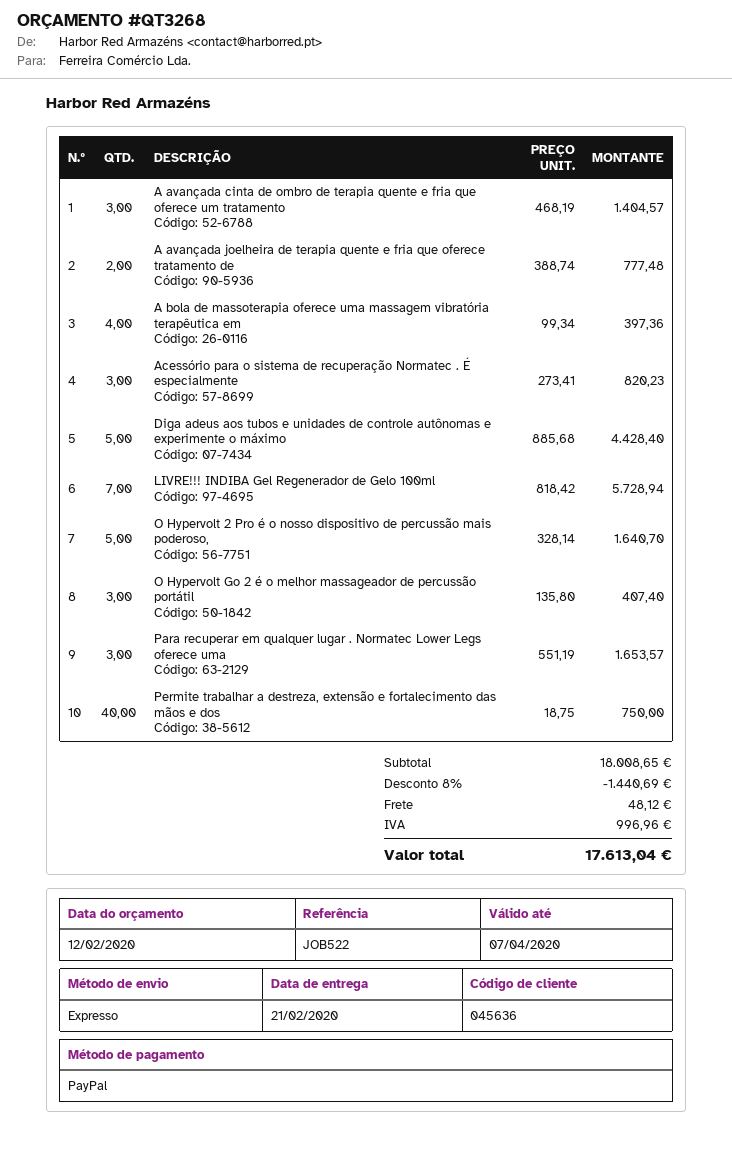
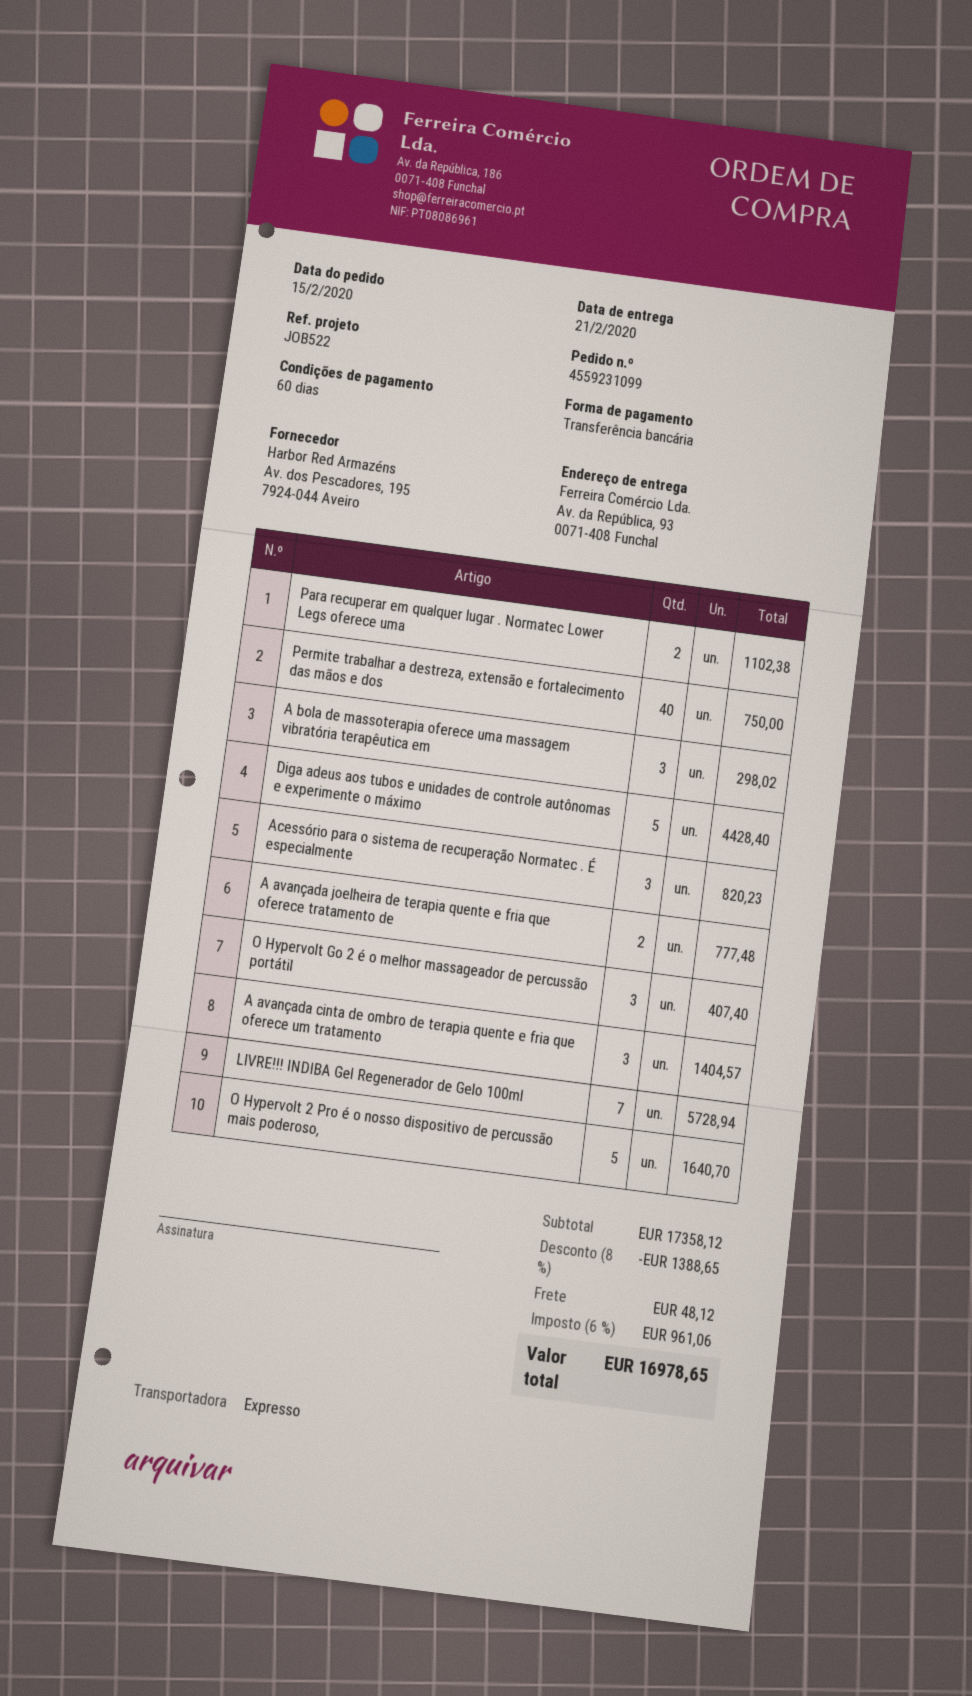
payment method: PayPal -> bank transfer
A bola de massoterapia oferece uma massagem vibratória terapêutica em: 4 for 397.36 -> 3 for 298.02
Para recuperar em qualquer lugar . Normatec Lower Legs oferece uma: 3 for 1653.57 -> 2 for 1102.38
subtotal: 18008.65 -> 17358.12
discount: 8% = 1440.69 -> 8% = 1388.65
tax: 996.96 -> 961.06
total: 17613.04 -> 16978.65

